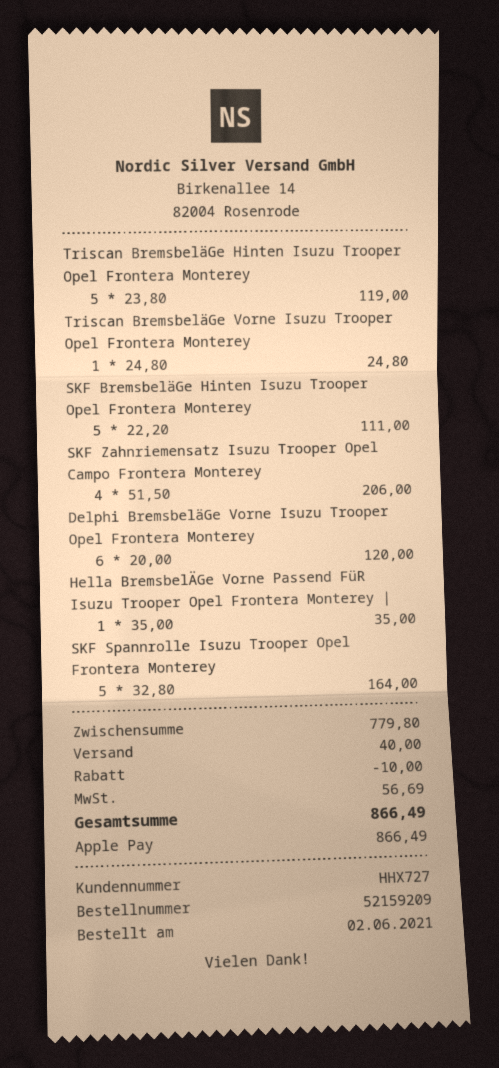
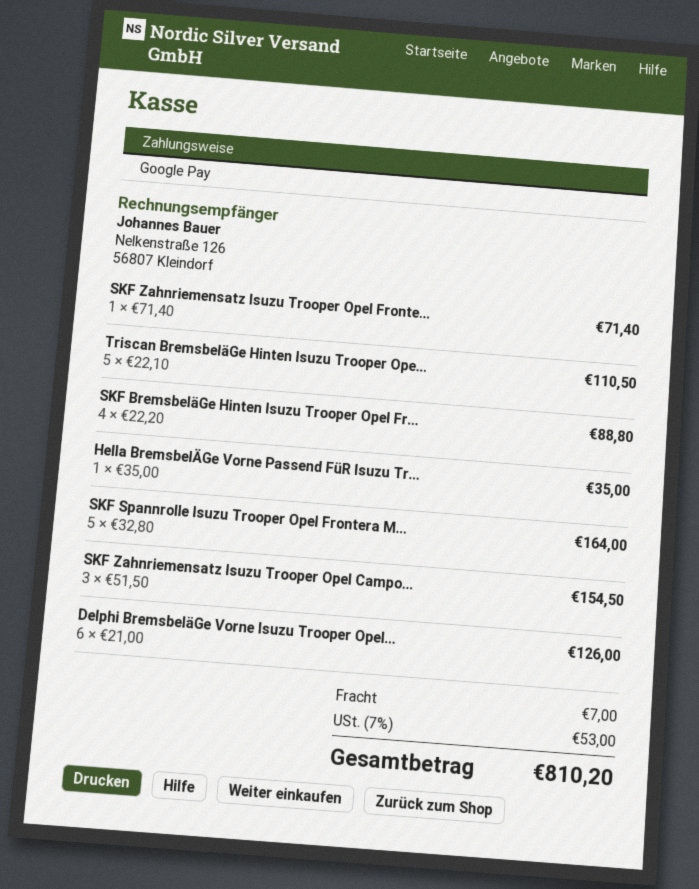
payment method: Apple Pay -> Google Pay
Triscan BremsbeläGe Hinten Isuzu Trooper Opel Frontera Monterey: 5 x 23.80 = 119.00 -> 5 x 22.10 = 110.50
Triscan BremsbeläGe Vorne Isuzu Trooper Opel Frontera Monterey: 1 x 24.80 = 24.80 -> none
SKF BremsbeläGe Hinten Isuzu Trooper Opel Frontera Monterey: 5 x 22.20 = 111.00 -> 4 x 22.20 = 88.80
SKF Zahnriemensatz Isuzu Trooper Opel Campo Frontera Monterey: 4 x 51.50 = 206.00 -> 3 x 51.50 = 154.50
Delphi BremsbeläGe Vorne Isuzu Trooper Opel Frontera Monterey: 6 x 20.00 = 120.00 -> 6 x 21.00 = 126.00
SKF Zahnriemensatz Isuzu Trooper Opel Fronte...: none -> 1 x 71.40 = 71.40
discount: 10.00 -> none
shipping: 40.00 -> 7.00
tax: 56.69 -> 53.00
total: 866.49 -> 810.20

